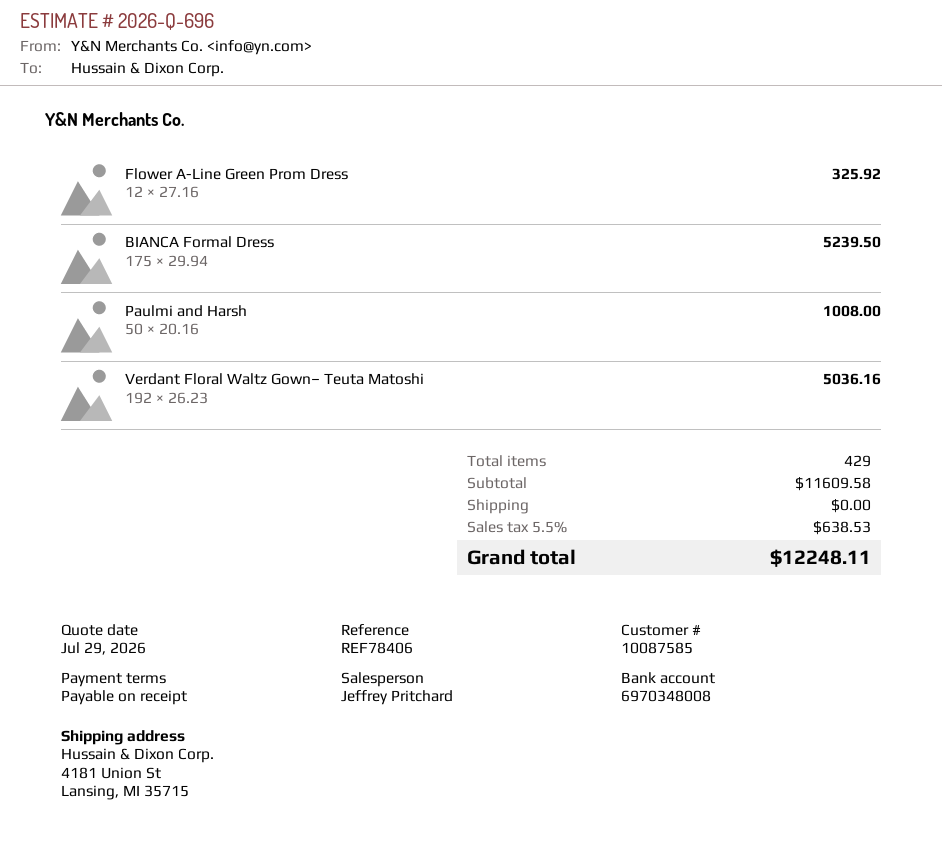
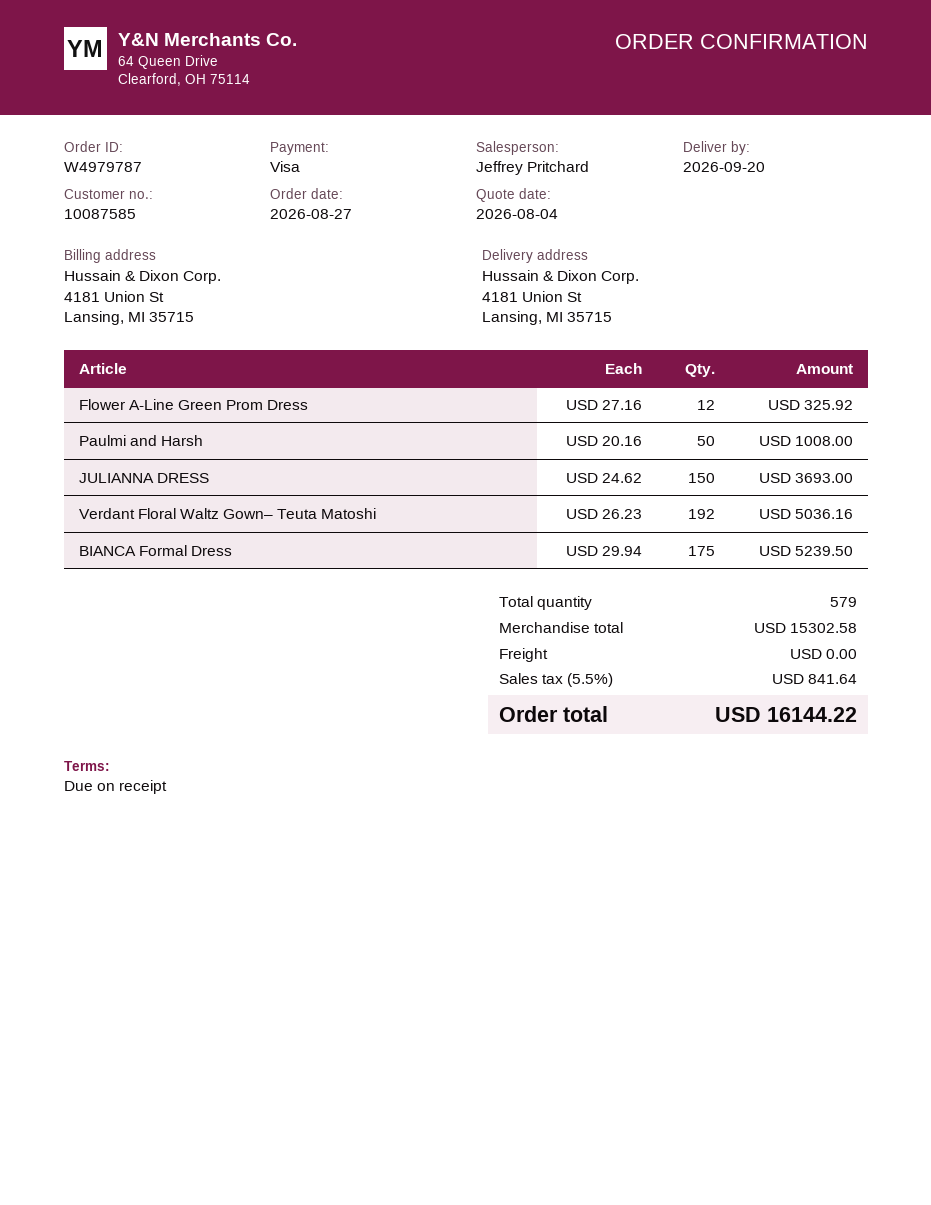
quote date: 2026-07-29 -> 2026-08-04
JULIANNA DRESS: none -> 150 x 24.62 = 3693.00
total quantity: 429 -> 579
subtotal: 11609.58 -> 15302.58
tax: 5.5% = 638.53 -> 5.5% = 841.64
total: 12248.11 -> 16144.22

